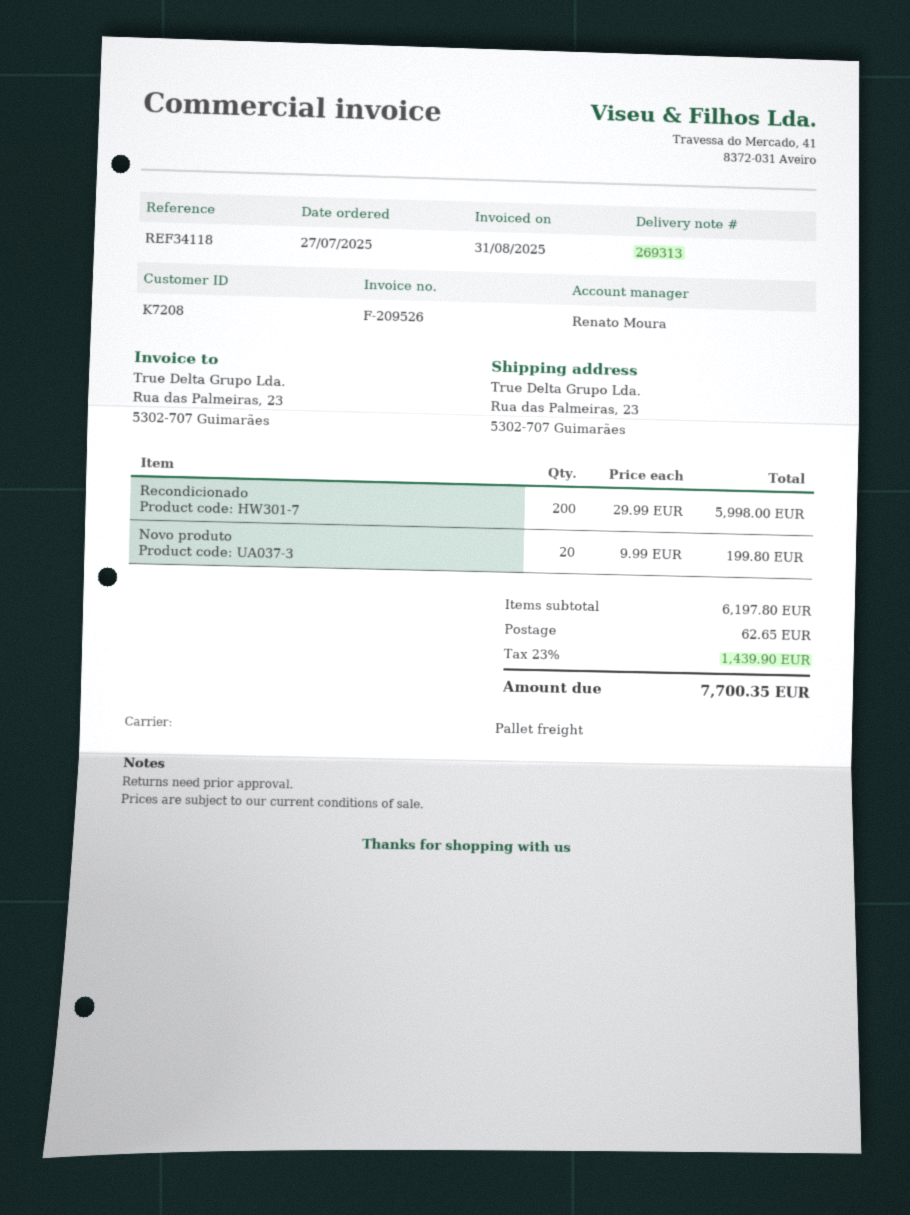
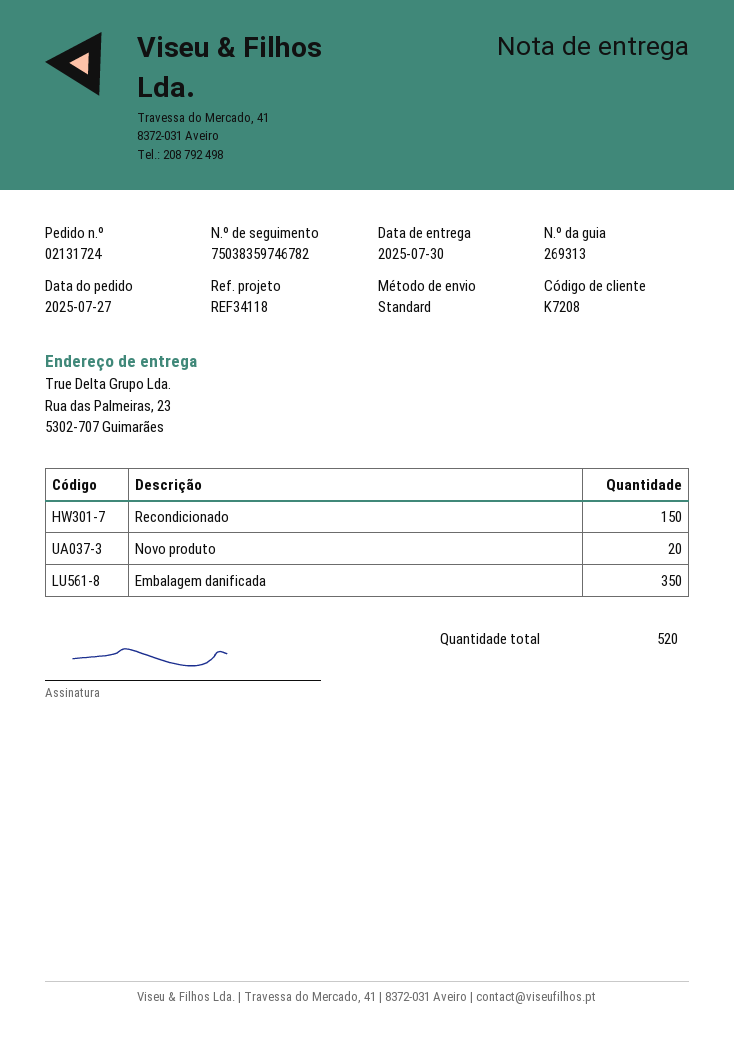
shipping method: pallet freight -> standard
Recondicionado: 200 -> 150
Embalagem danificada: none -> 350

